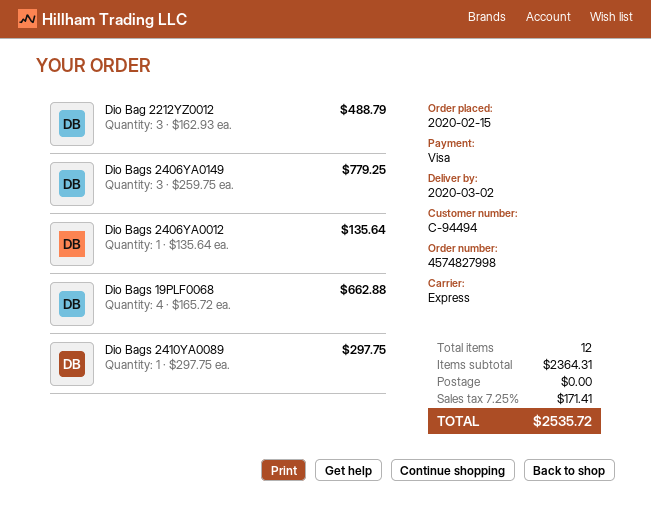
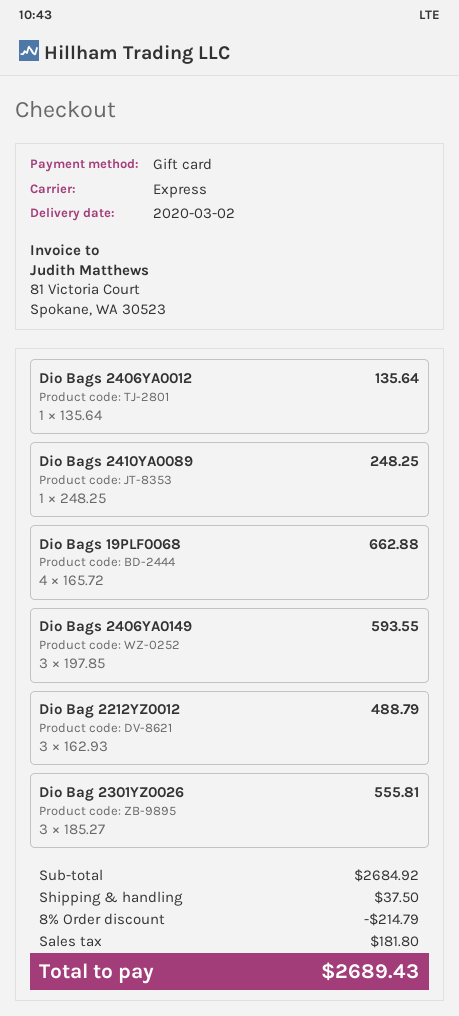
payment method: Visa -> gift card
Dio Bags 2406YA0149: 3 x 259.75 = 779.25 -> 3 x 197.85 = 593.55
Dio Bags 2410YA0089: 1 x 297.75 = 297.75 -> 1 x 248.25 = 248.25
Dio Bag 2301YZ0026: none -> 3 x 185.27 = 555.81
subtotal: 2364.31 -> 2684.92
discount: none -> 8% = 214.79
shipping: 0.00 -> 37.50
tax: 171.41 -> 181.80
total: 2535.72 -> 2689.43

